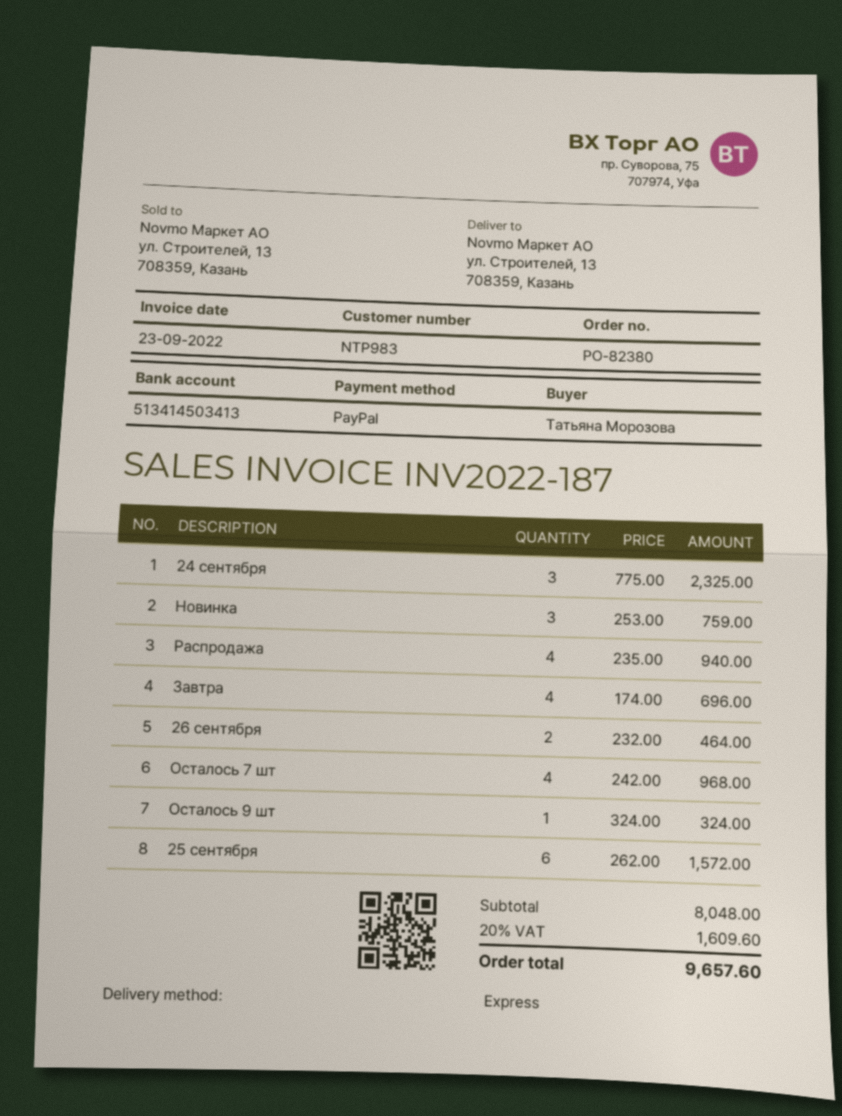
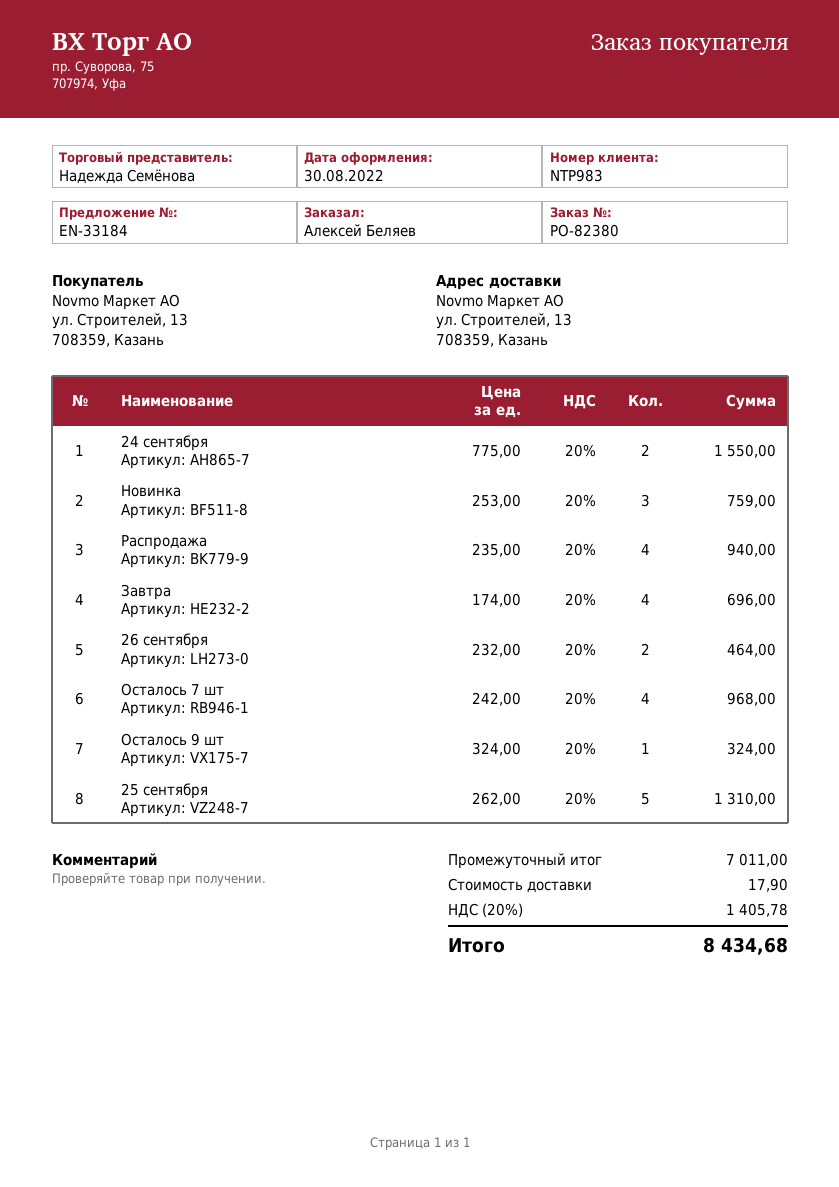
ordered by: Татьяна Морозова -> Алексей Беляев
24 сентября: 3 x 775.00 = 2325.00 -> 2 x 775.00 = 1550.00
25 сентября: 6 x 262.00 = 1572.00 -> 5 x 262.00 = 1310.00
subtotal: 8048.00 -> 7011.00
shipping: none -> 17.90
tax: 20% = 1609.60 -> 20% = 1405.78
total: 9657.60 -> 8434.68

